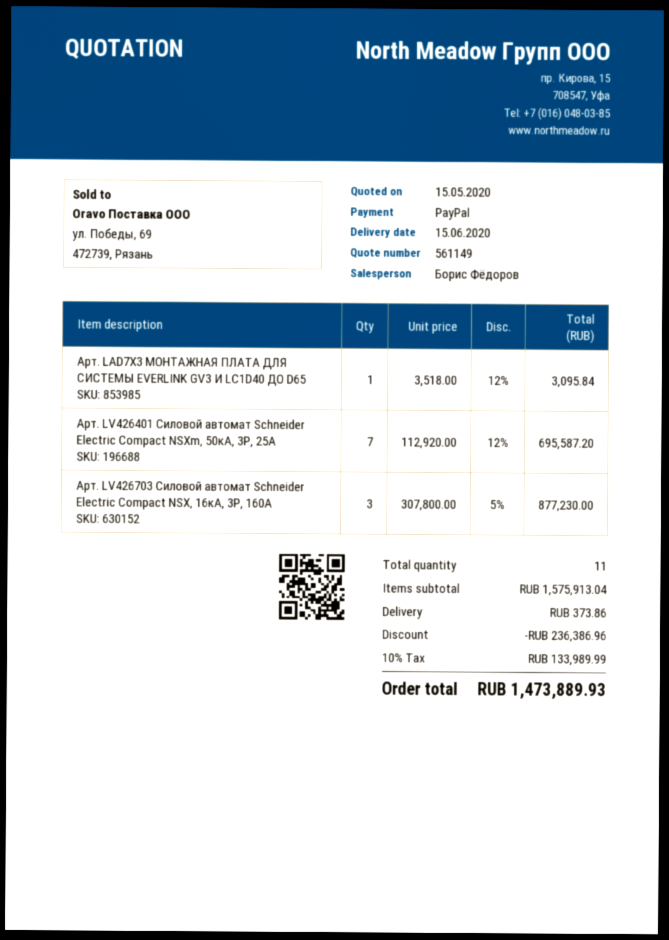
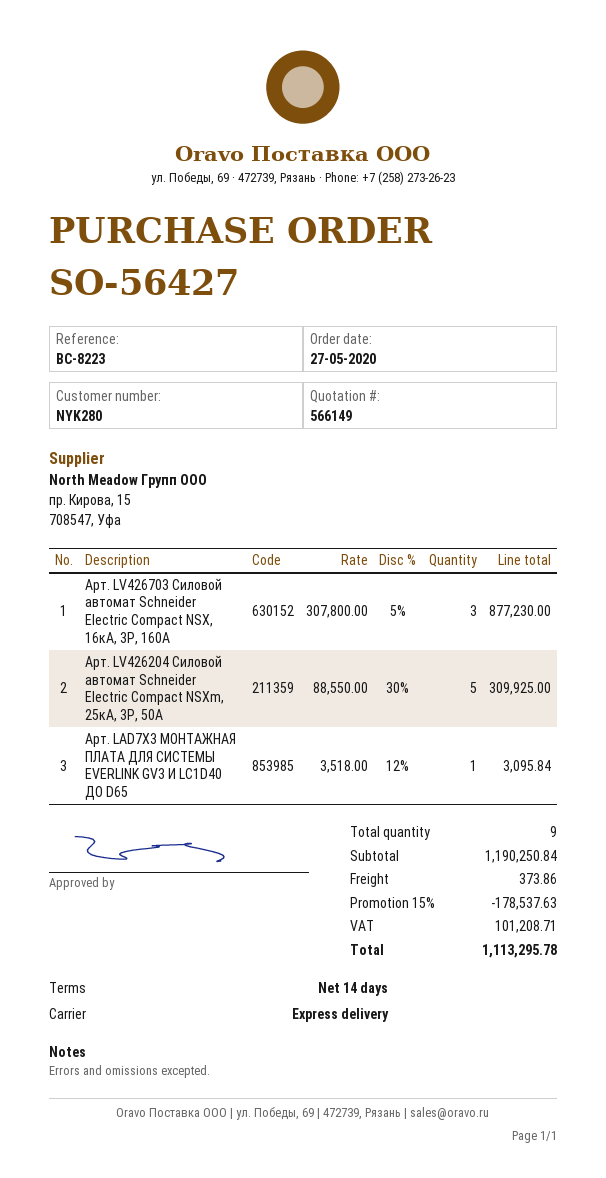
quote number: 561149 -> 566149
Арт. LV426401 Силовой автомат Schneider Electric Compact NSXm, 50кА, 3P, 25А: 7 x 112920.00 - 12% = 695587.20 -> none
Арт. LV426204 Силовой автомат Schneider Electric Compact NSXm, 25кА, 3P, 50А: none -> 5 x 88550.00 - 30% = 309925.00
total quantity: 11 -> 9
subtotal: 1575913.04 -> 1190250.84
discount: 236386.96 -> 178537.63
tax: 133989.99 -> 101208.71
total: 1473889.93 -> 1113295.78

